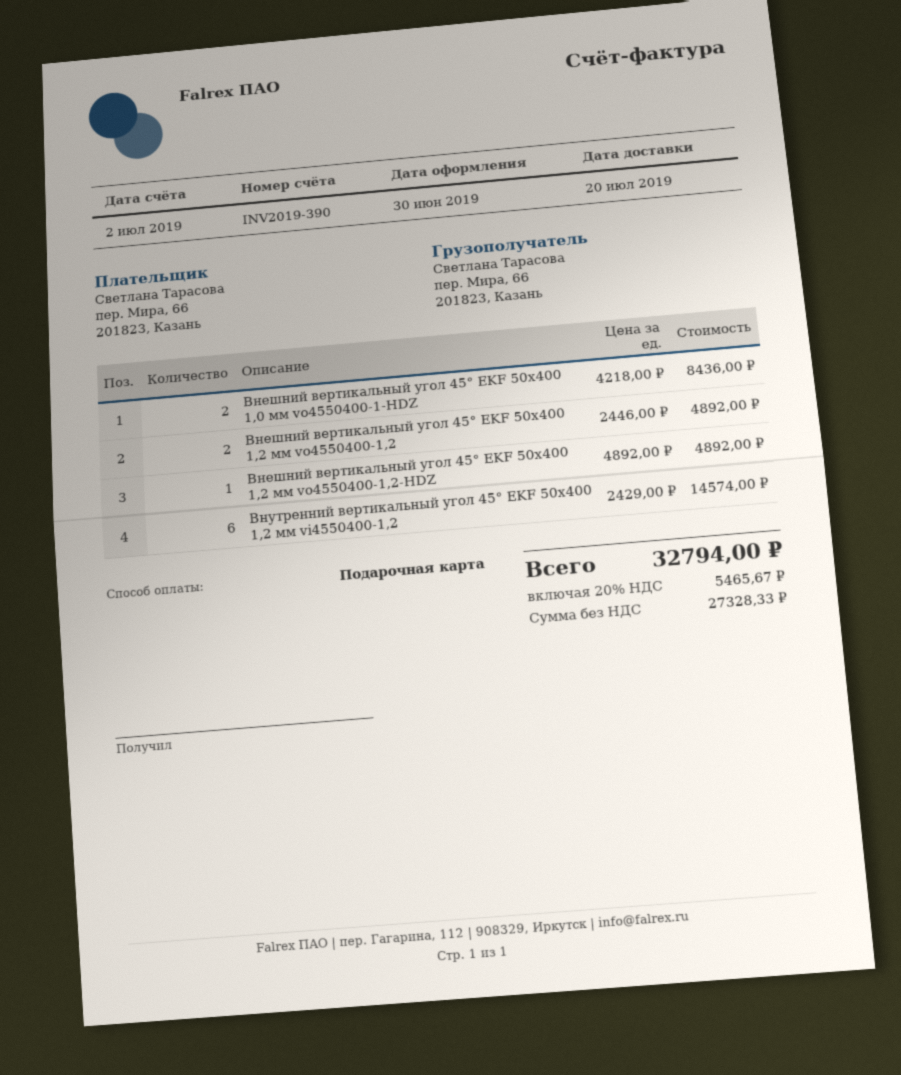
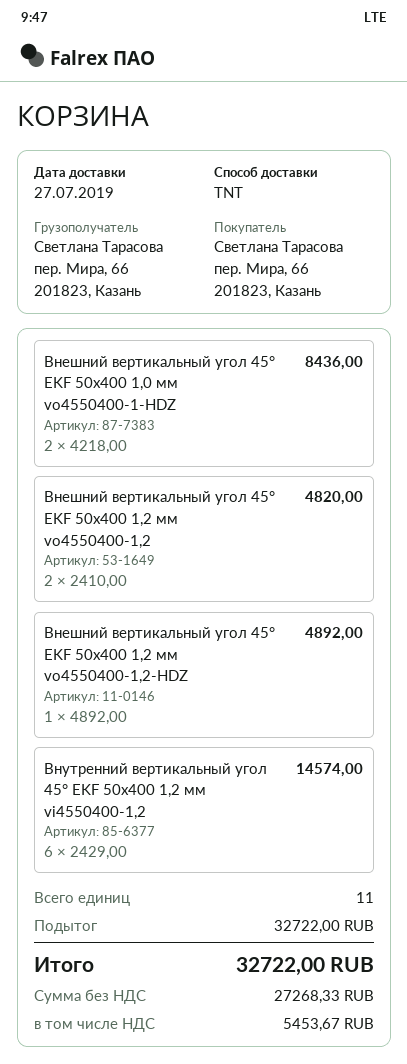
delivery date: 2019-07-20 -> 2019-07-27
Внешний вертикальный угол 45° EKF 50x400 1,2 мм vo4550400-1,2: 2 x 2446.00 = 4892.00 -> 2 x 2410.00 = 4820.00
net: 27328.33 -> 27268.33
tax: 5465.67 -> 5453.67
total: 32794.00 -> 32722.00

